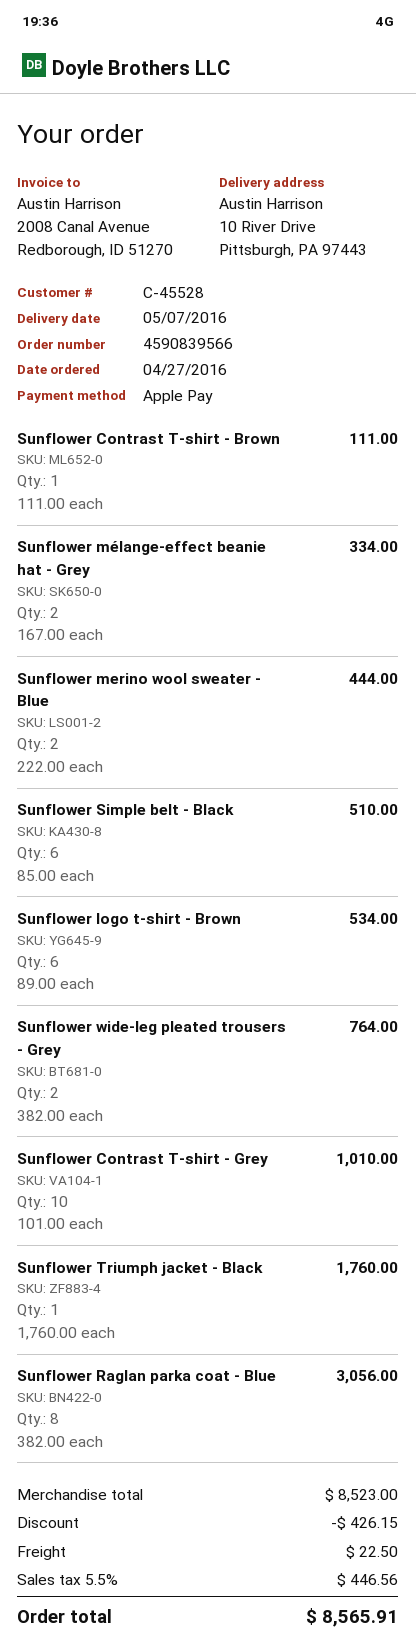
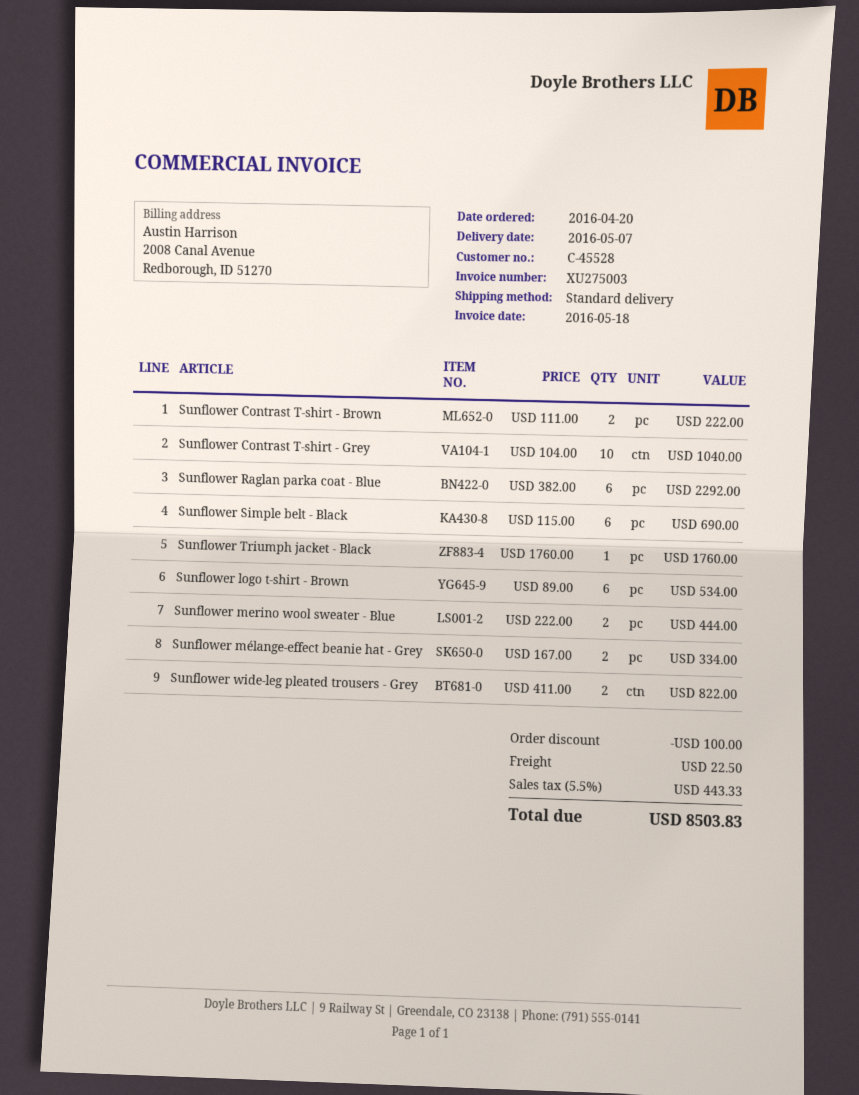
order date: 2016-04-27 -> 2016-04-20
Sunflower Contrast T-shirt - Brown: 1 x 111.00 = 111.00 -> 2 x 111.00 = 222.00
Sunflower Simple belt - Black: 6 x 85.00 = 510.00 -> 6 x 115.00 = 690.00
Sunflower wide-leg pleated trousers - Grey: 2 x 382.00 = 764.00 -> 2 x 411.00 = 822.00
Sunflower Contrast T-shirt - Grey: 10 x 101.00 = 1010.00 -> 10 x 104.00 = 1040.00
Sunflower Raglan parka coat - Blue: 8 x 382.00 = 3056.00 -> 6 x 382.00 = 2292.00
discount: 426.15 -> 100.00
tax: 5.5% = 446.56 -> 5.5% = 443.33
total: 8565.91 -> 8503.83

